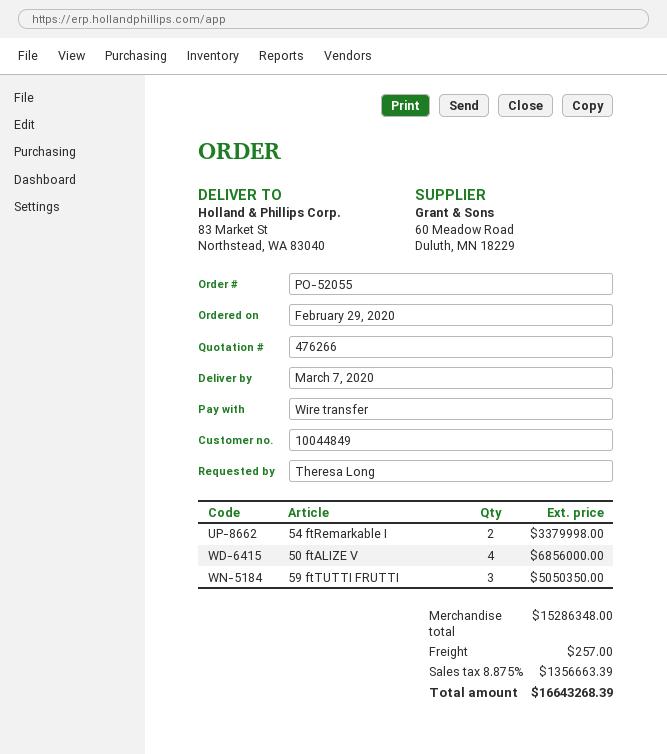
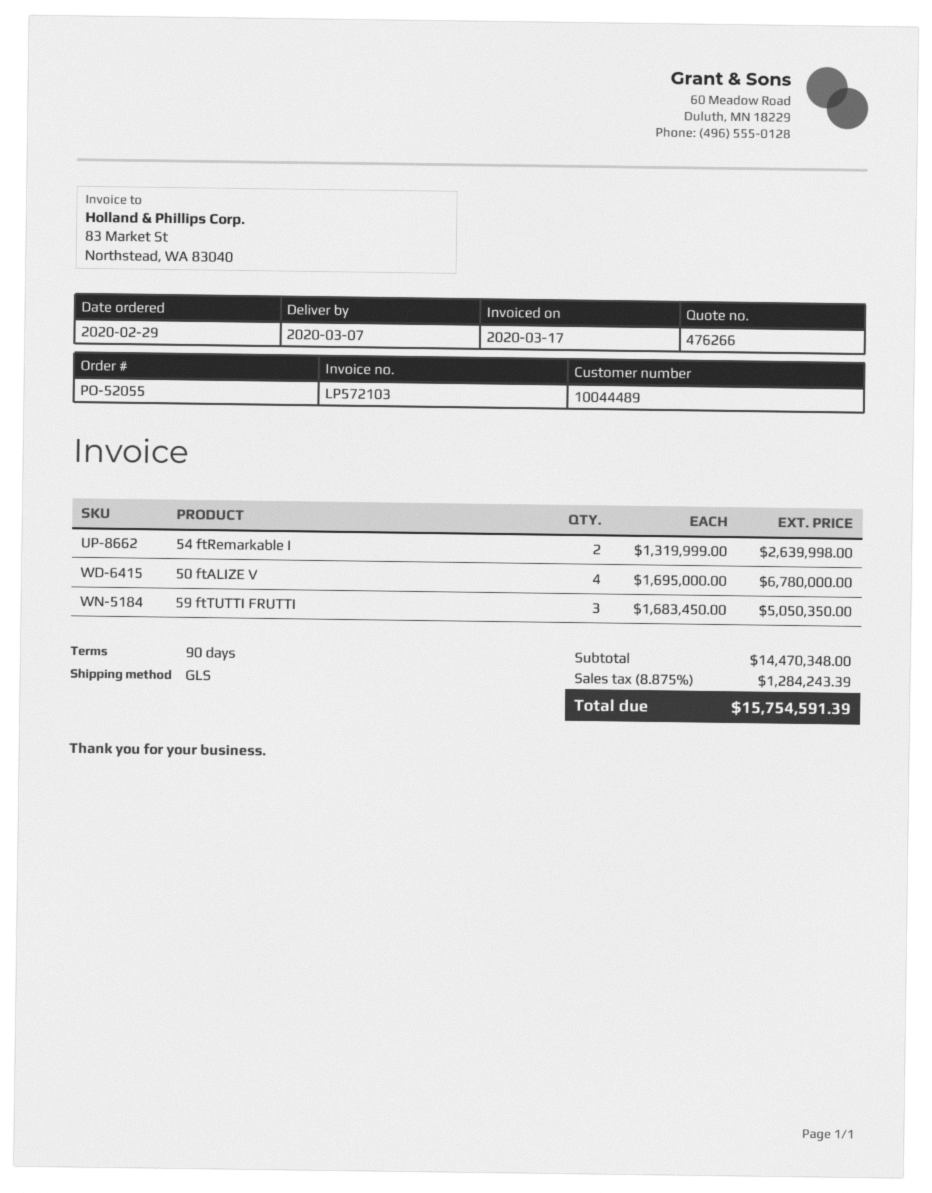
customer number: 10044849 -> 10044489
54 ftRemarkable I: 2 for 3379998.00 -> 2 for 2639998.00
50 ftALIZE V: 4 for 6856000.00 -> 4 for 6780000.00
subtotal: 15286348.00 -> 14470348.00
shipping: 257.00 -> none
tax: 8.875% = 1356663.39 -> 8.875% = 1284243.39
total: 16643268.39 -> 15754591.39

